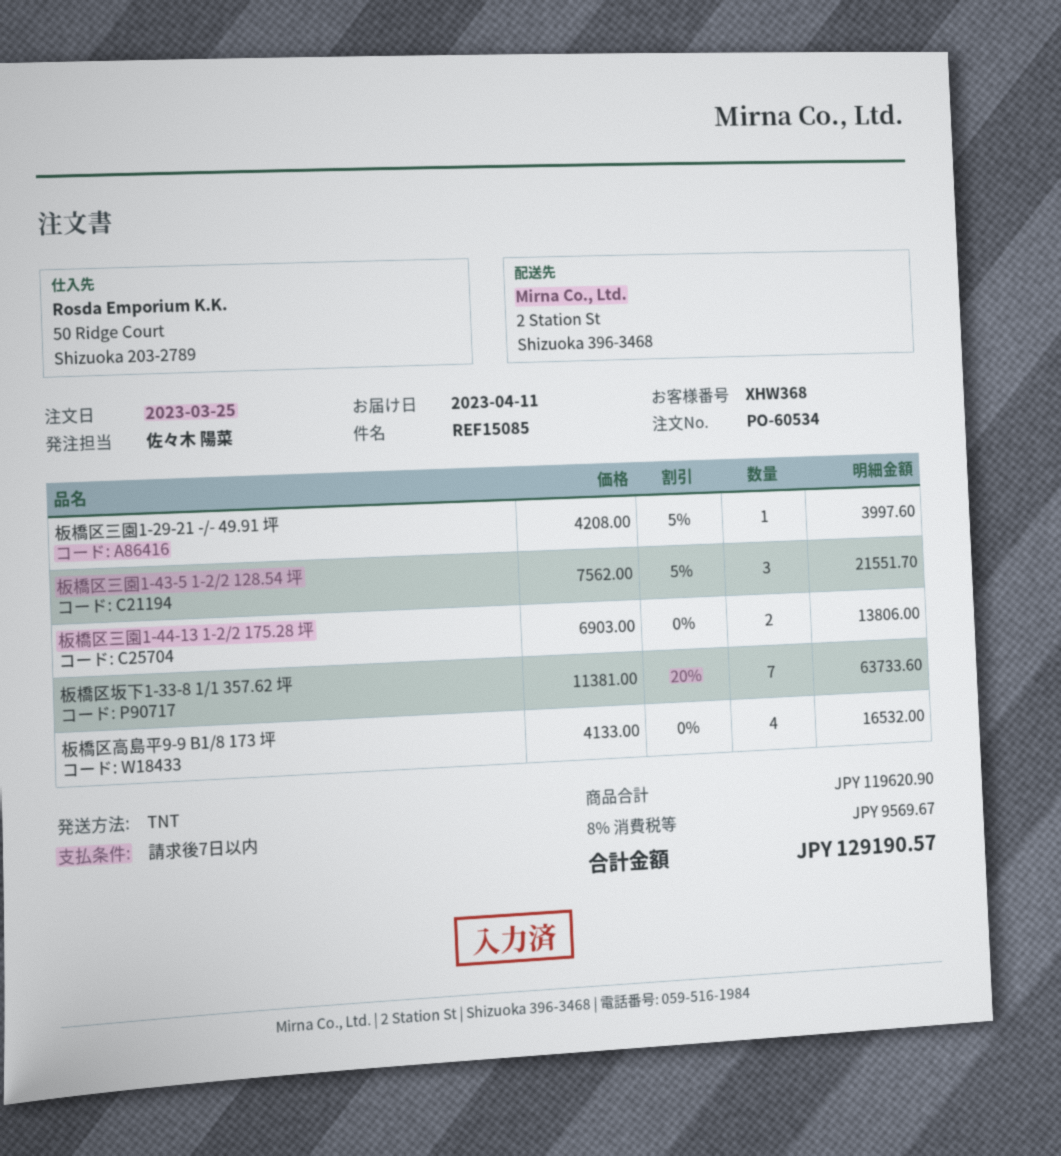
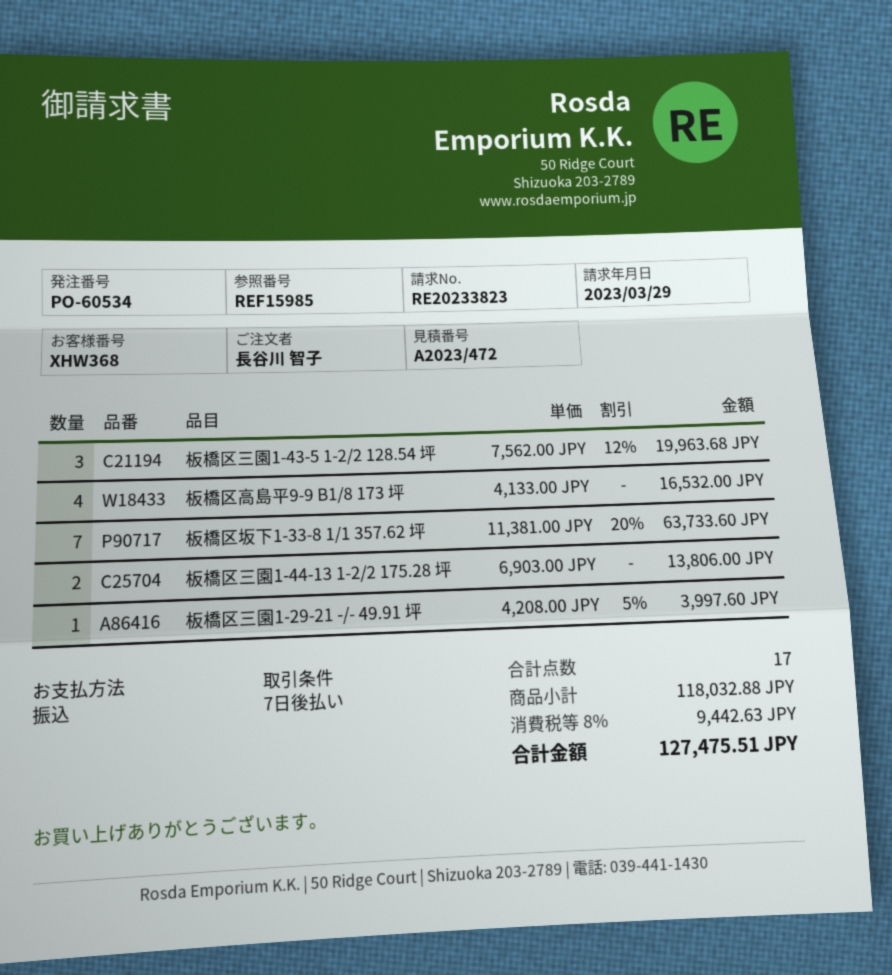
reference: REF15085 -> REF15985
ordered by: 佐々木 陽菜 -> 長谷川 智子
板橋区三園1-43-5 1-2/2 128.54 坪: 3 x 7562.00 - 5% = 21551.70 -> 3 x 7562.00 - 12% = 19963.68
subtotal: 119620.90 -> 118032.88
tax: 8% = 9569.67 -> 8% = 9442.63
total: 129190.57 -> 127475.51

